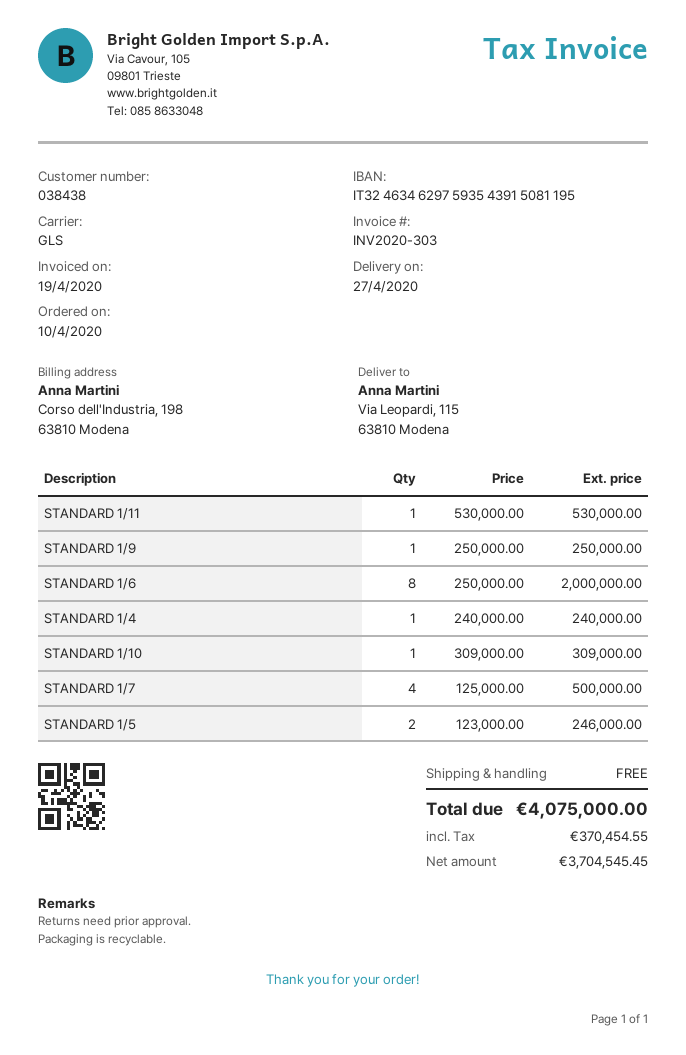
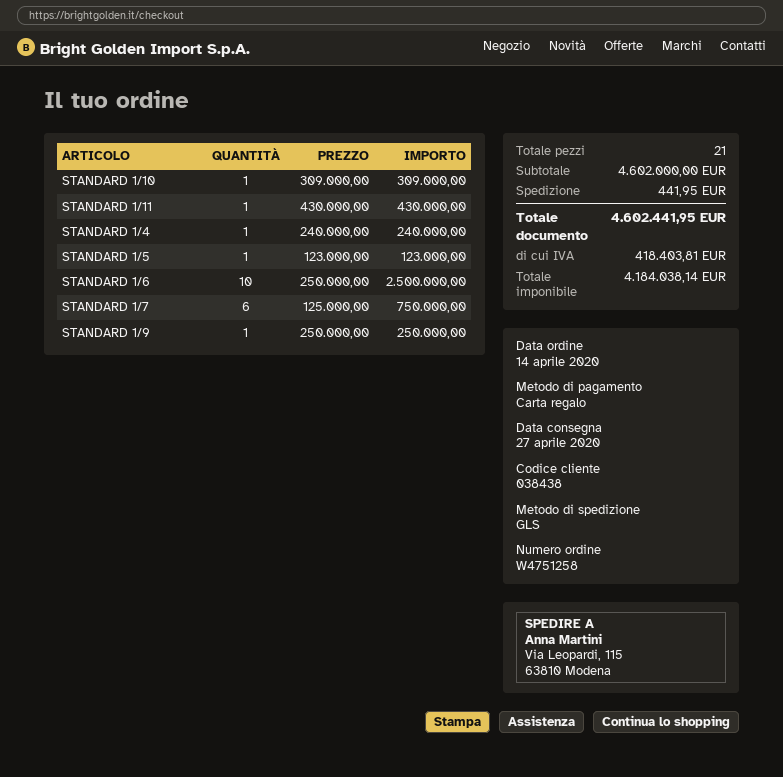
order date: 2020-04-10 -> 2020-04-14
STANDARD 1/11: 1 x 530000.00 = 530000.00 -> 1 x 430000.00 = 430000.00
STANDARD 1/6: 8 x 250000.00 = 2000000.00 -> 10 x 250000.00 = 2500000.00
STANDARD 1/7: 4 x 125000.00 = 500000.00 -> 6 x 125000.00 = 750000.00
STANDARD 1/5: 2 x 123000.00 = 246000.00 -> 1 x 123000.00 = 123000.00
shipping: 0.00 -> 441.95
net: 3704545.45 -> 4184038.14
tax: 370454.55 -> 418403.81
total: 4075000.00 -> 4602441.95

